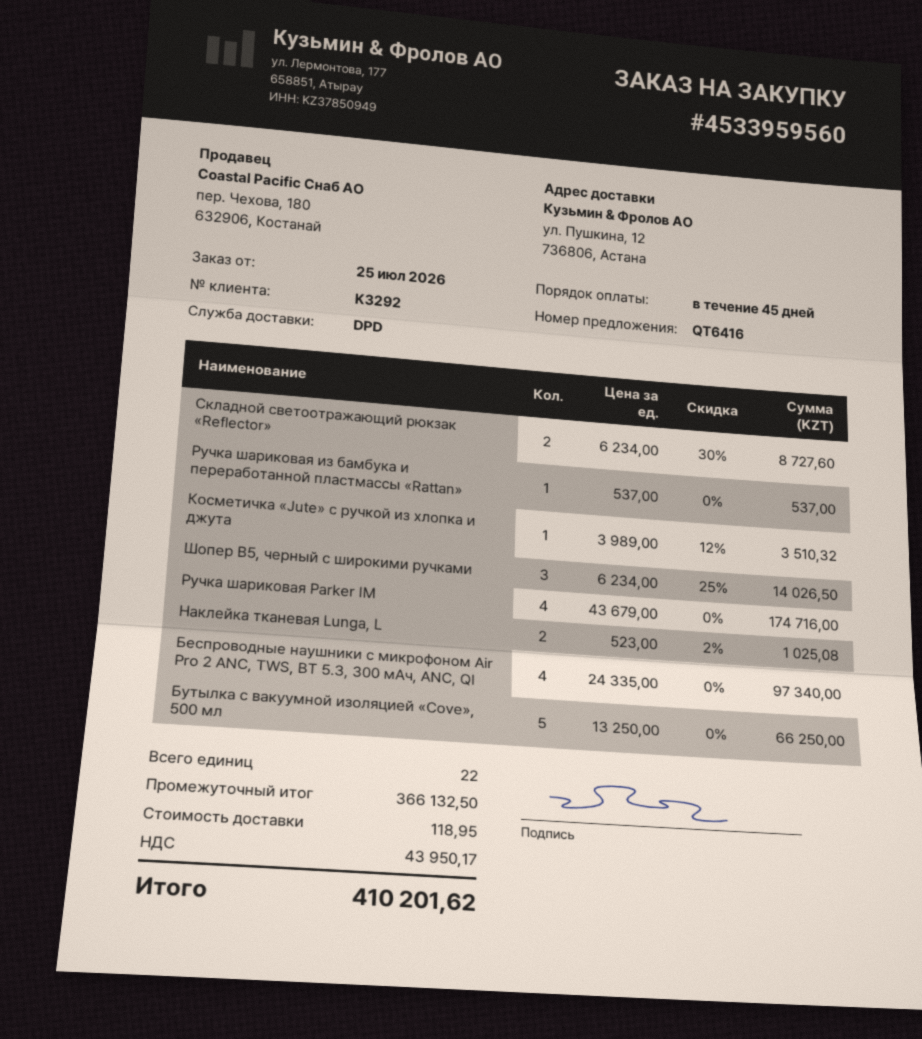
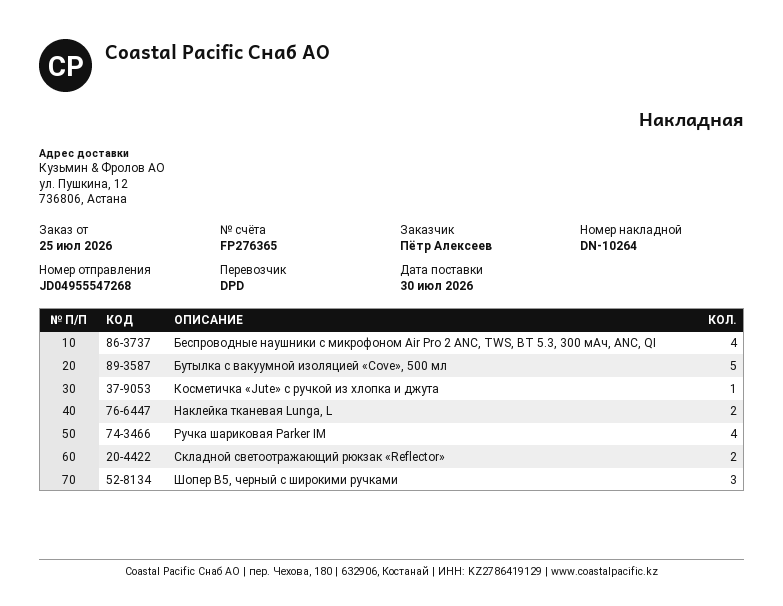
Ручка шариковая из бамбука и переработанной пластмассы «Rattan»: 1 -> none

